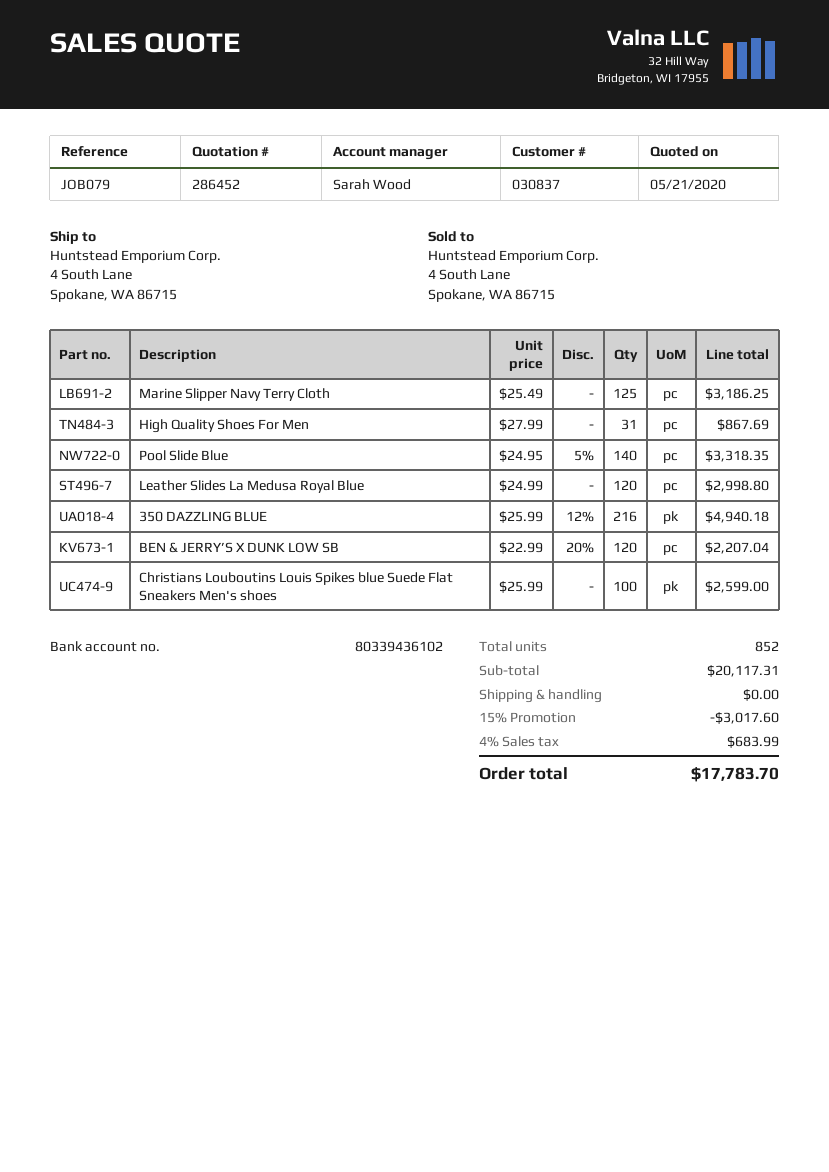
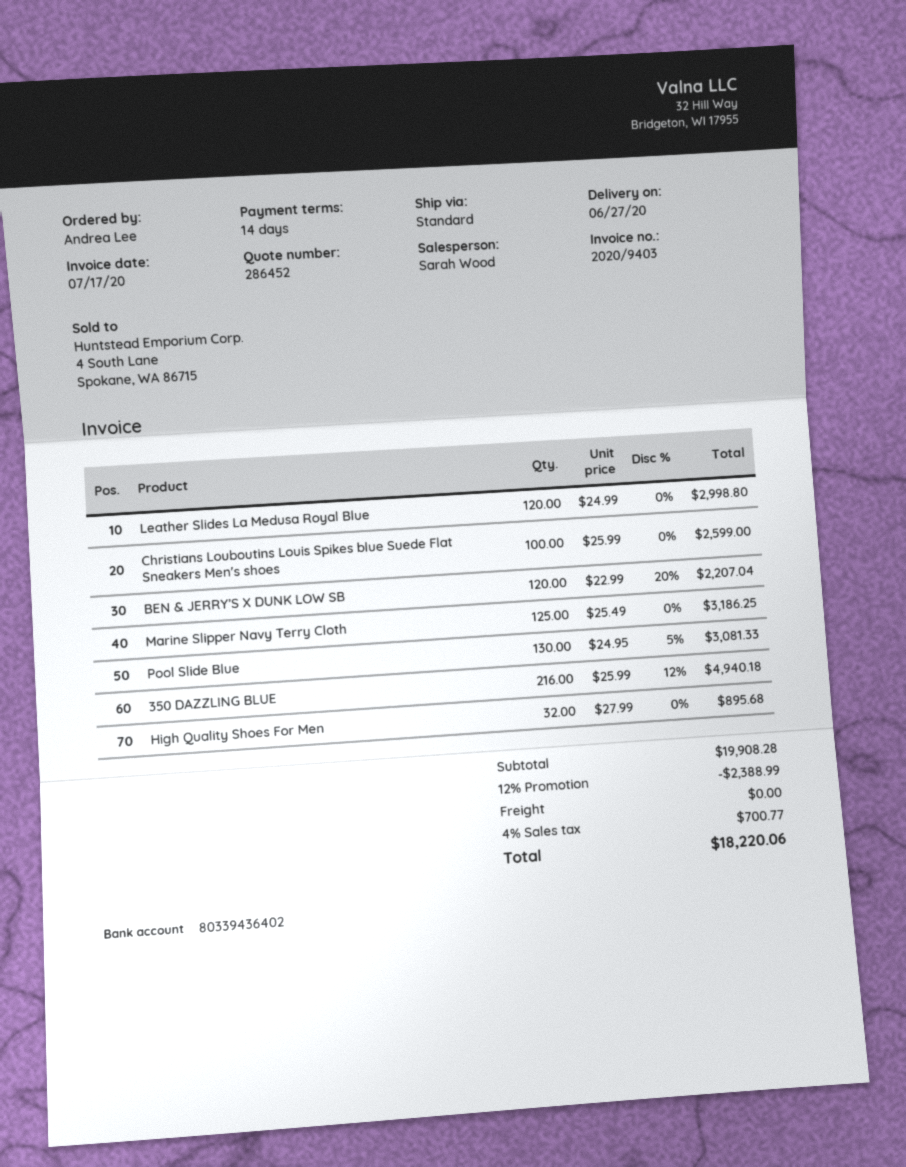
bank account: 80339436102 -> 80339436402
High Quality Shoes For Men: 31 x 27.99 = 867.69 -> 32 x 27.99 = 895.68
Pool Slide Blue: 140 x 24.95 - 5% = 3318.35 -> 130 x 24.95 - 5% = 3081.33
subtotal: 20117.31 -> 19908.28
discount: 15% = 3017.60 -> 12% = 2388.99
tax: 4% = 683.99 -> 4% = 700.77
total: 17783.70 -> 18220.06

